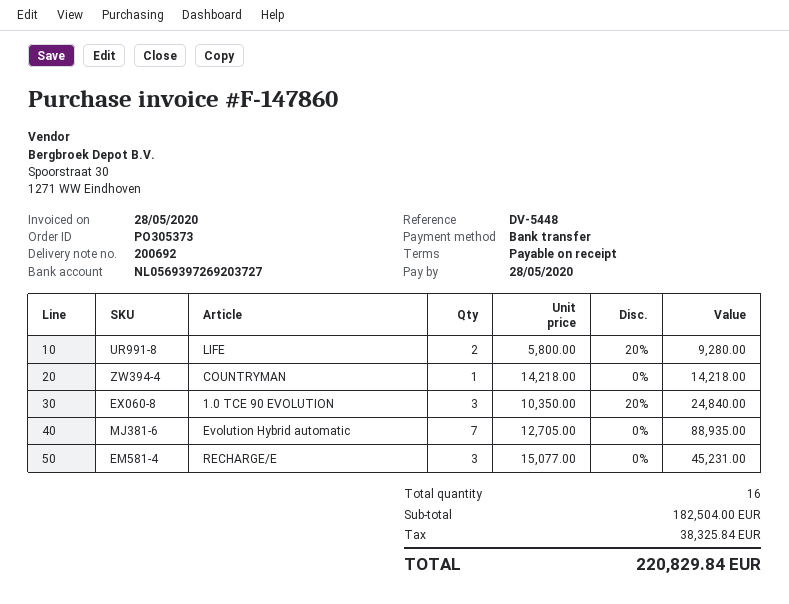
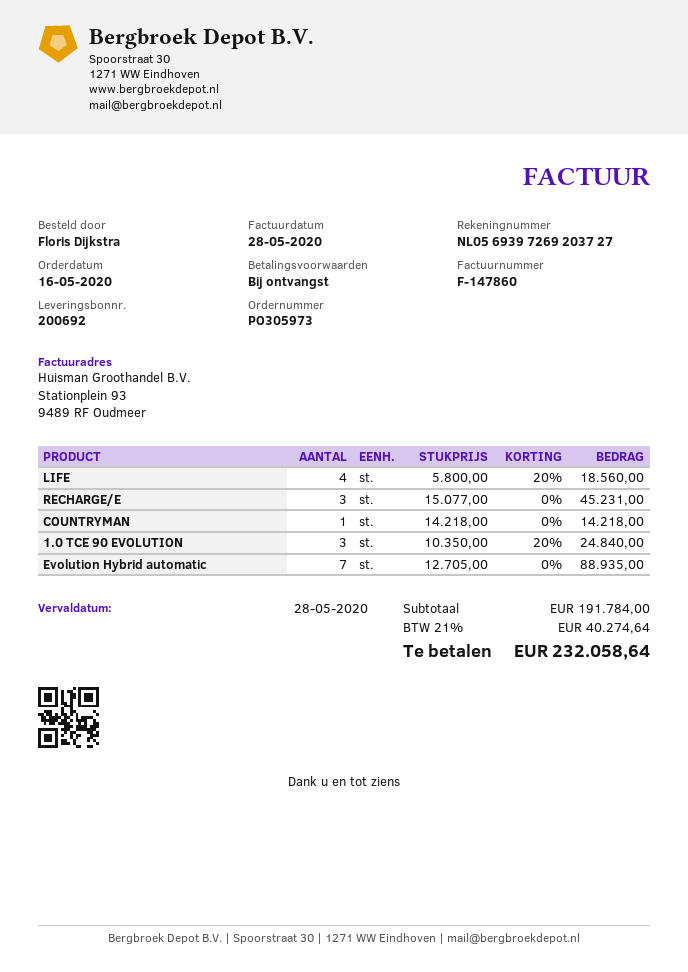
order number: PO305373 -> PO305973
LIFE: 2 x 5800.00 - 20% = 9280.00 -> 4 x 5800.00 - 20% = 18560.00
subtotal: 182504.00 -> 191784.00
tax: 38325.84 -> 40274.64
total: 220829.84 -> 232058.64

